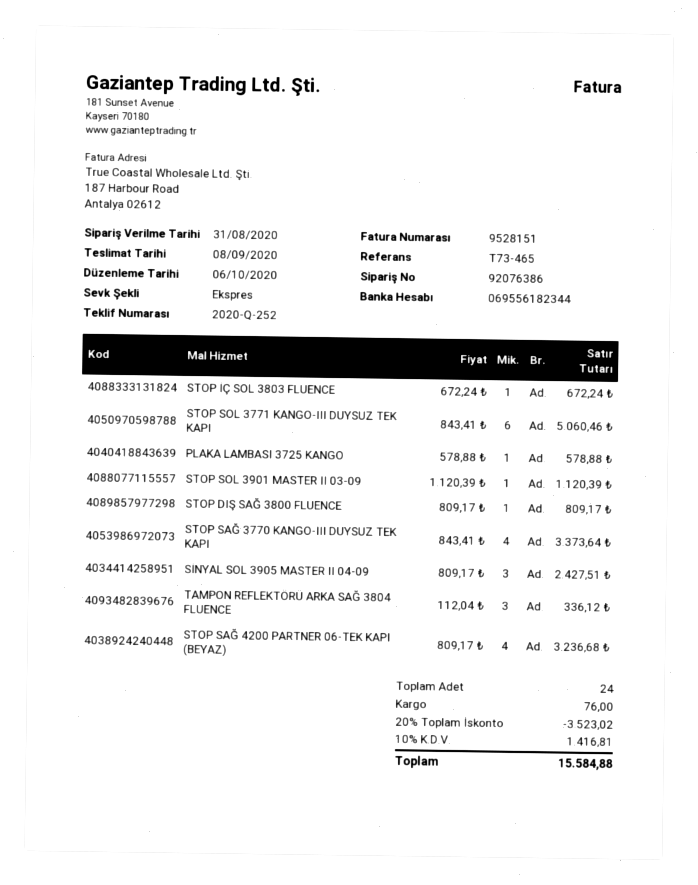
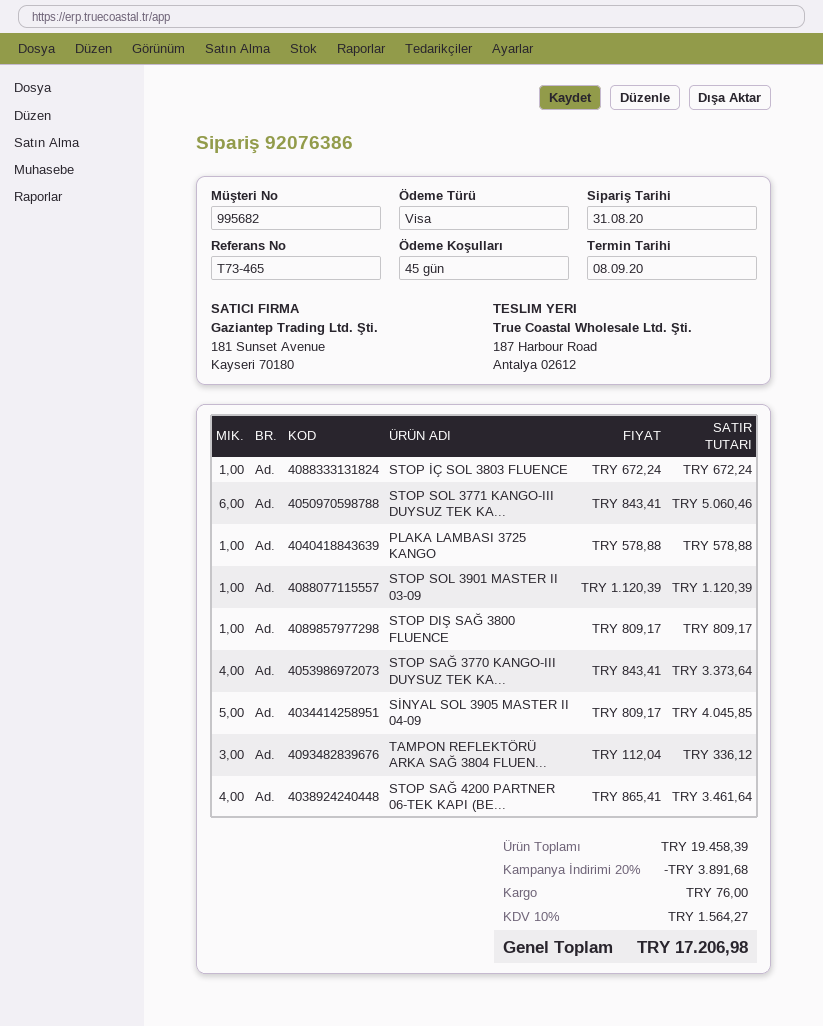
SİNYAL SOL 3905 MASTER II 04-09: 3 x 809.17 = 2427.51 -> 5 x 809.17 = 4045.85
STOP SAĞ 4200 PARTNER 06-TEK KAPI (BEYAZ): 4 x 809.17 = 3236.68 -> 4 x 865.41 = 3461.64
discount: 20% = 3523.02 -> 20% = 3891.68
tax: 10% = 1416.81 -> 10% = 1564.27
total: 15584.88 -> 17206.98

